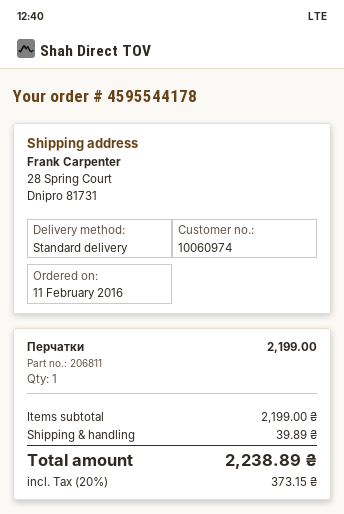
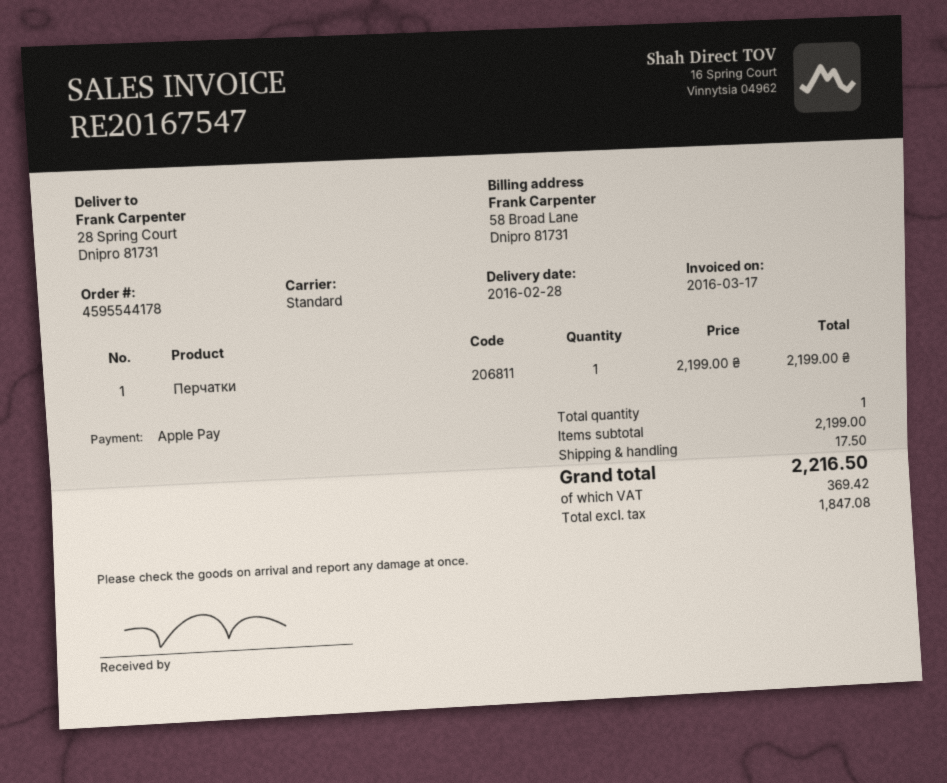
shipping: 39.89 -> 17.50
tax: 373.15 -> 369.42
total: 2238.89 -> 2216.50

